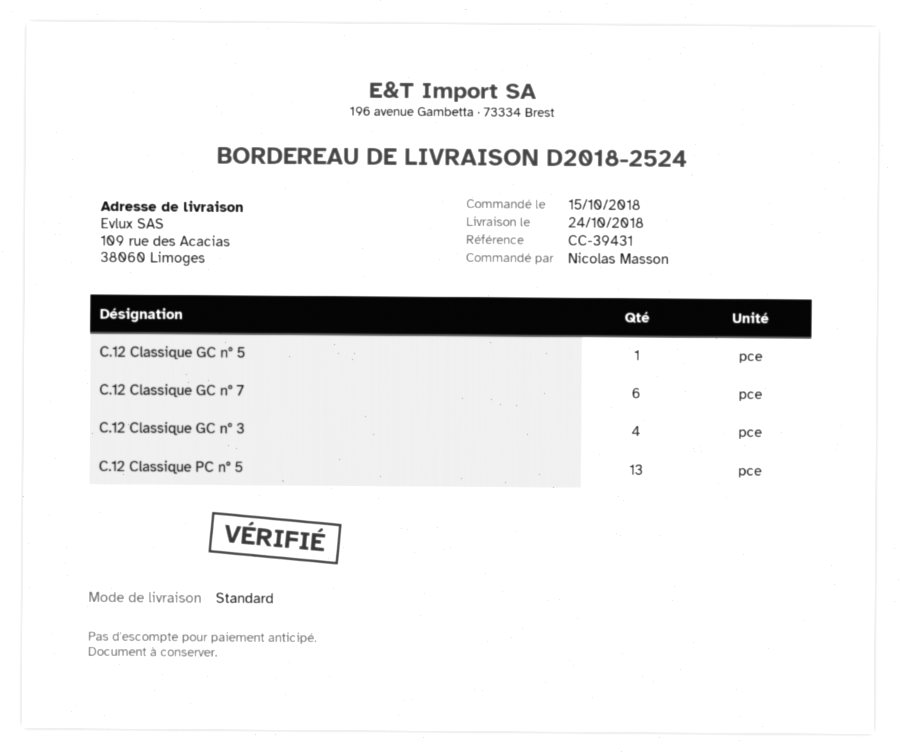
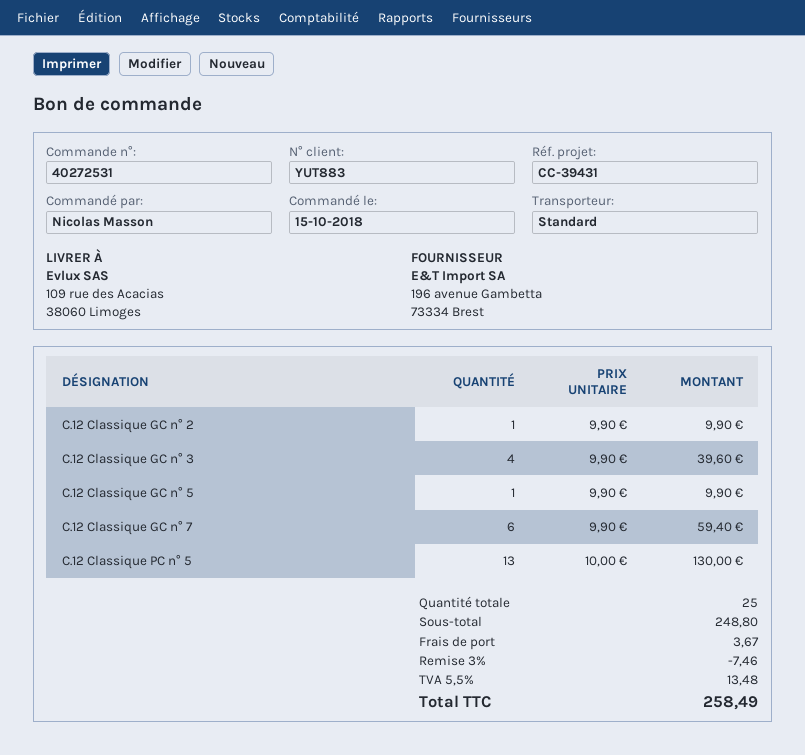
C.12 Classique GC n° 2: none -> 1

